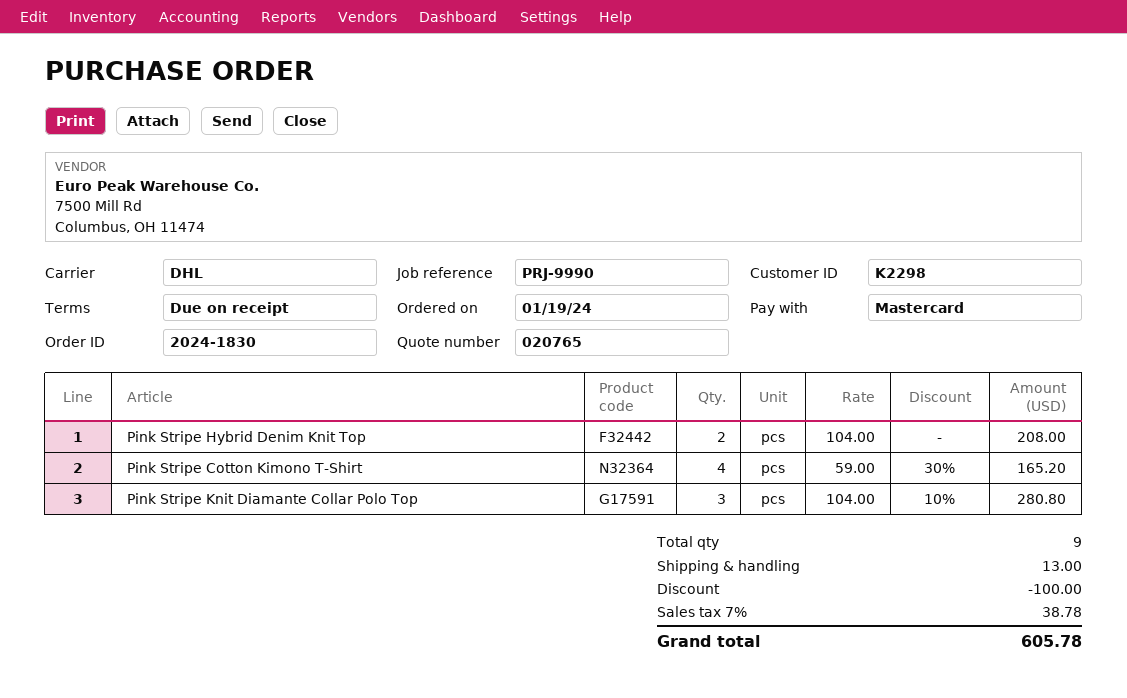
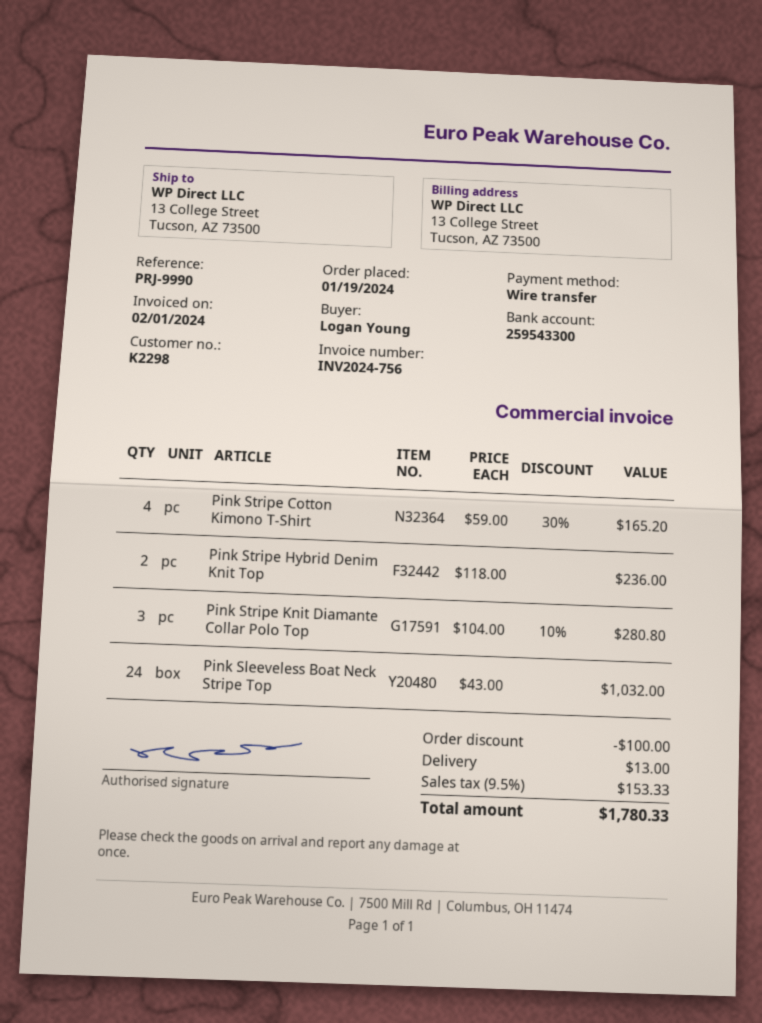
payment method: Mastercard -> bank transfer
Pink Stripe Hybrid Denim Knit Top: 2 x 104.00 = 208.00 -> 2 x 118.00 = 236.00
Pink Sleeveless Boat Neck Stripe Top: none -> 24 x 43.00 = 1032.00
tax: 7% = 38.78 -> 9.5% = 153.33
total: 605.78 -> 1780.33

